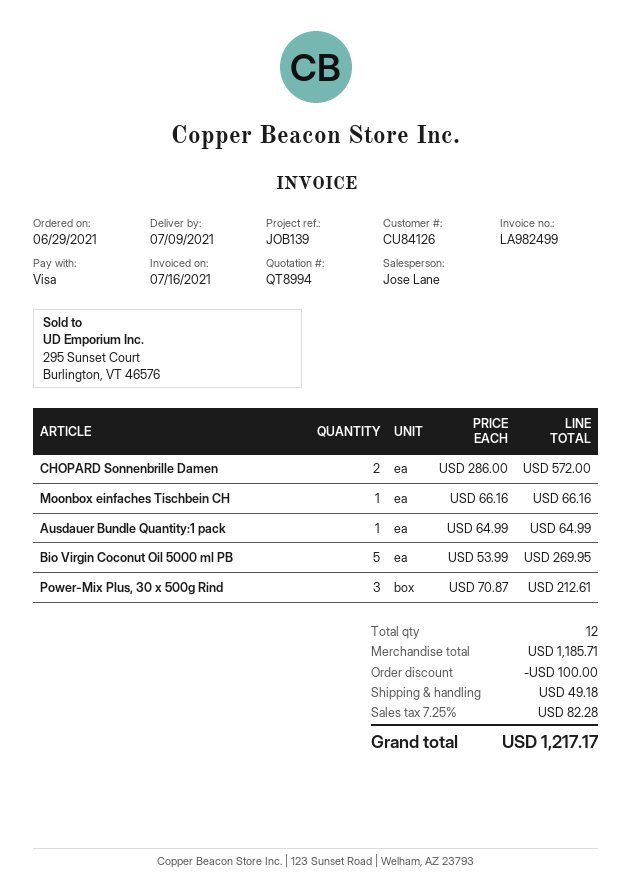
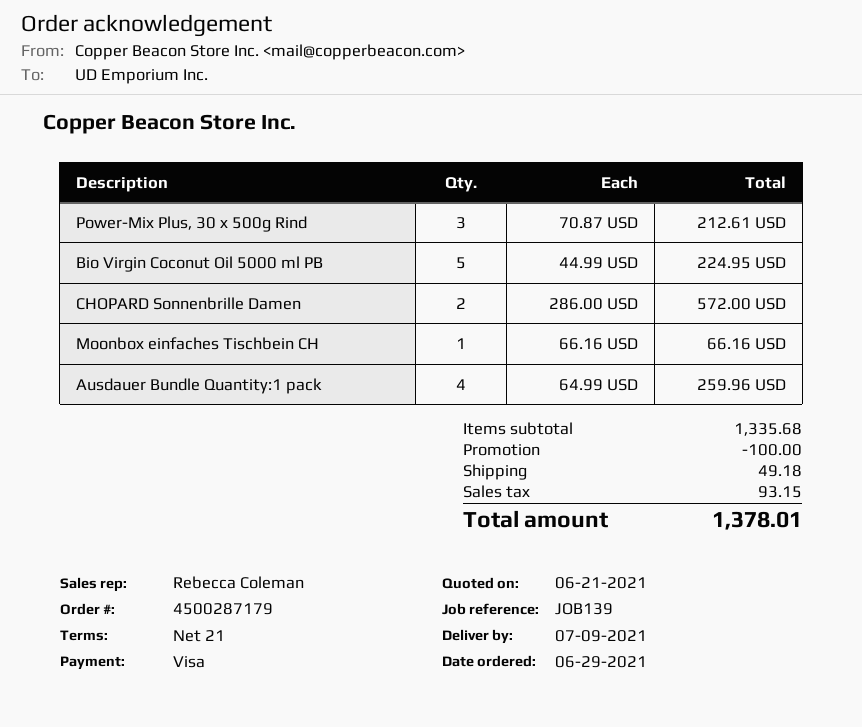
sales rep: Jose Lane -> Rebecca Coleman
Ausdauer Bundle Quantity:1 pack: 1 x 64.99 = 64.99 -> 4 x 64.99 = 259.96
Bio Virgin Coconut Oil 5000 ml PB: 5 x 53.99 = 269.95 -> 5 x 44.99 = 224.95
subtotal: 1185.71 -> 1335.68
tax: 82.28 -> 93.15
total: 1217.17 -> 1378.01

